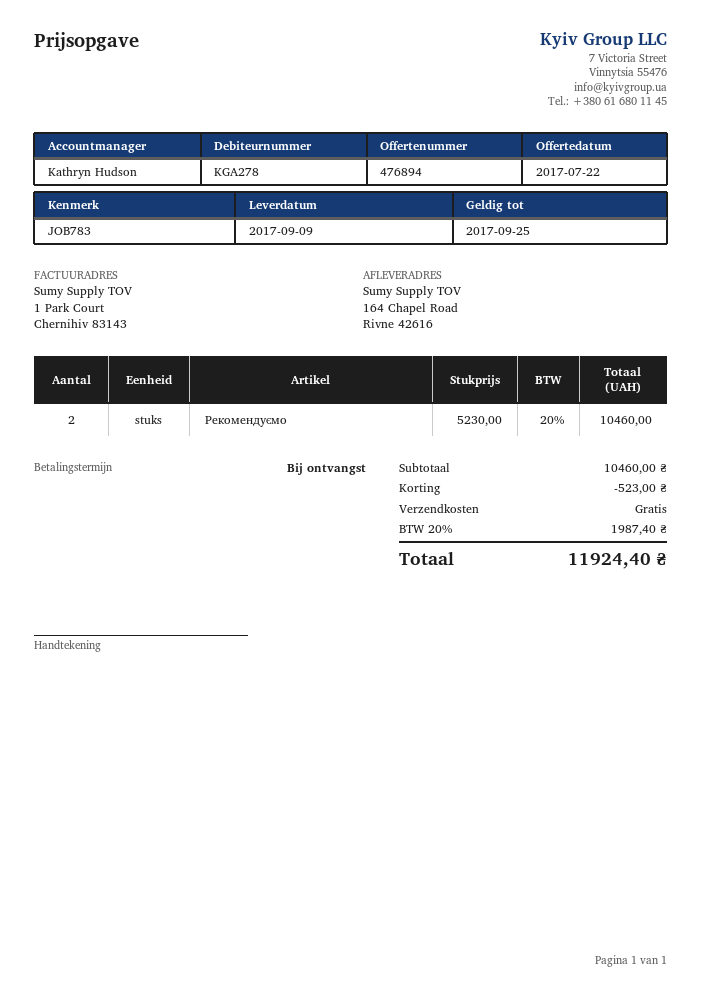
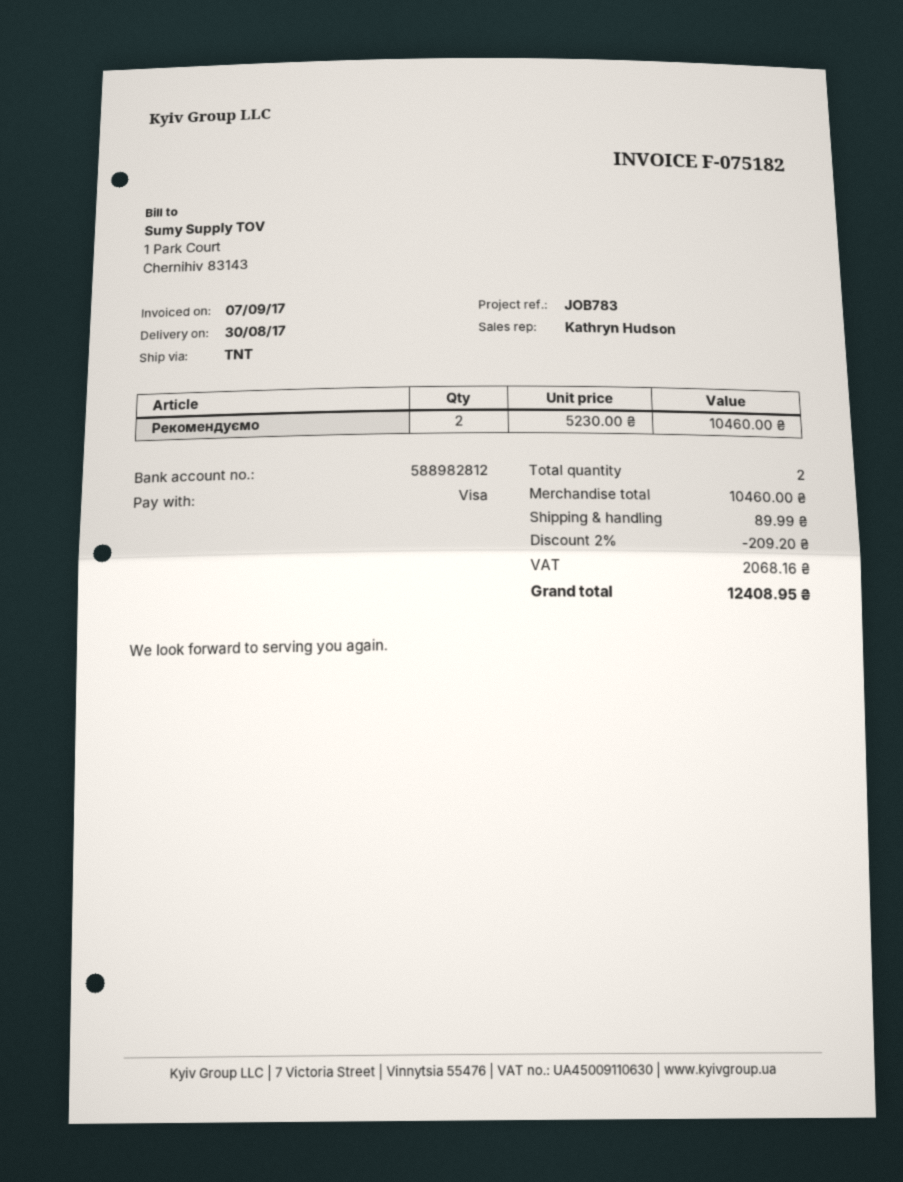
delivery date: 2017-09-09 -> 2017-08-30
discount: 523.00 -> 209.20
shipping: 0.00 -> 89.99
tax: 1987.40 -> 2068.16
total: 11924.40 -> 12408.95

